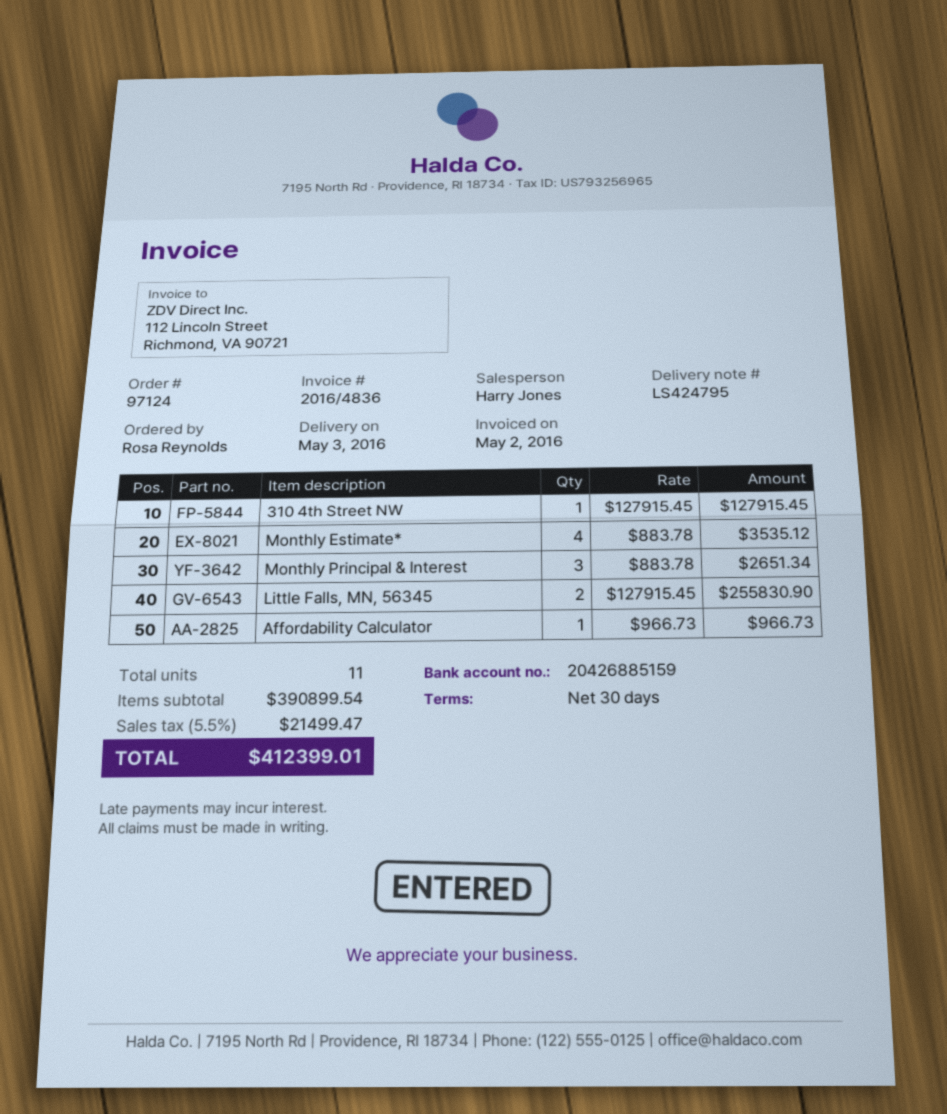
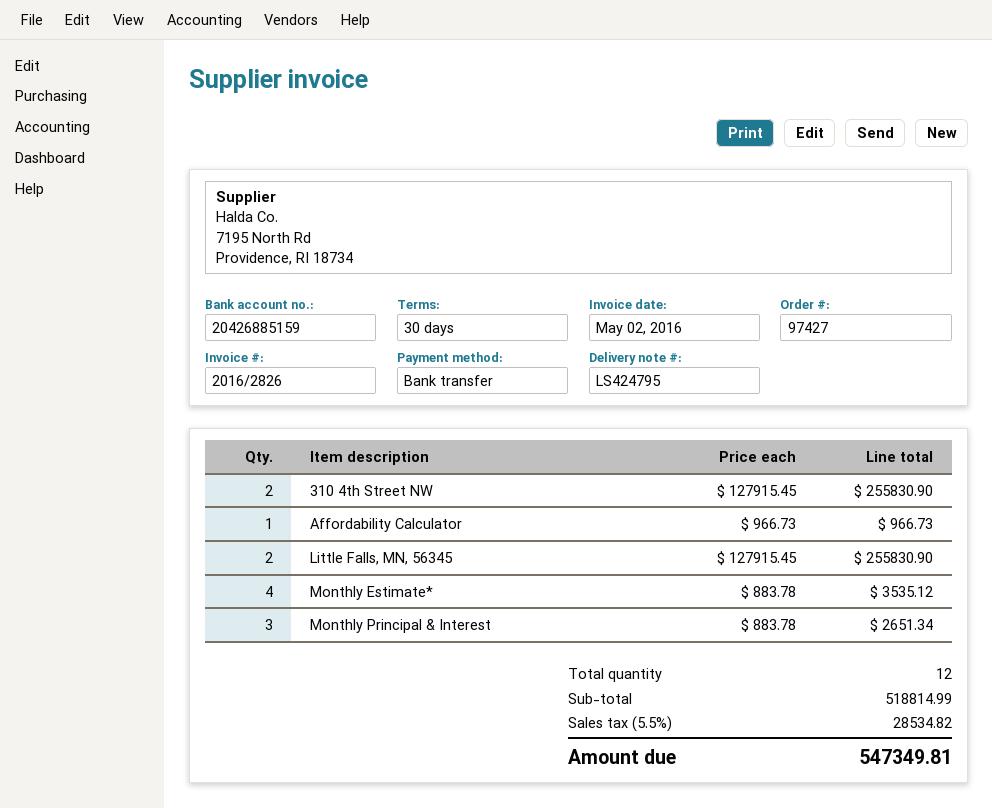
order number: 97124 -> 97427
invoice number: 2016/4836 -> 2016/2826
310 4th Street NW: 1 x 127915.45 = 127915.45 -> 2 x 127915.45 = 255830.90
total quantity: 11 -> 12
subtotal: 390899.54 -> 518814.99
tax: 5.5% = 21499.47 -> 5.5% = 28534.82
total: 412399.01 -> 547349.81

